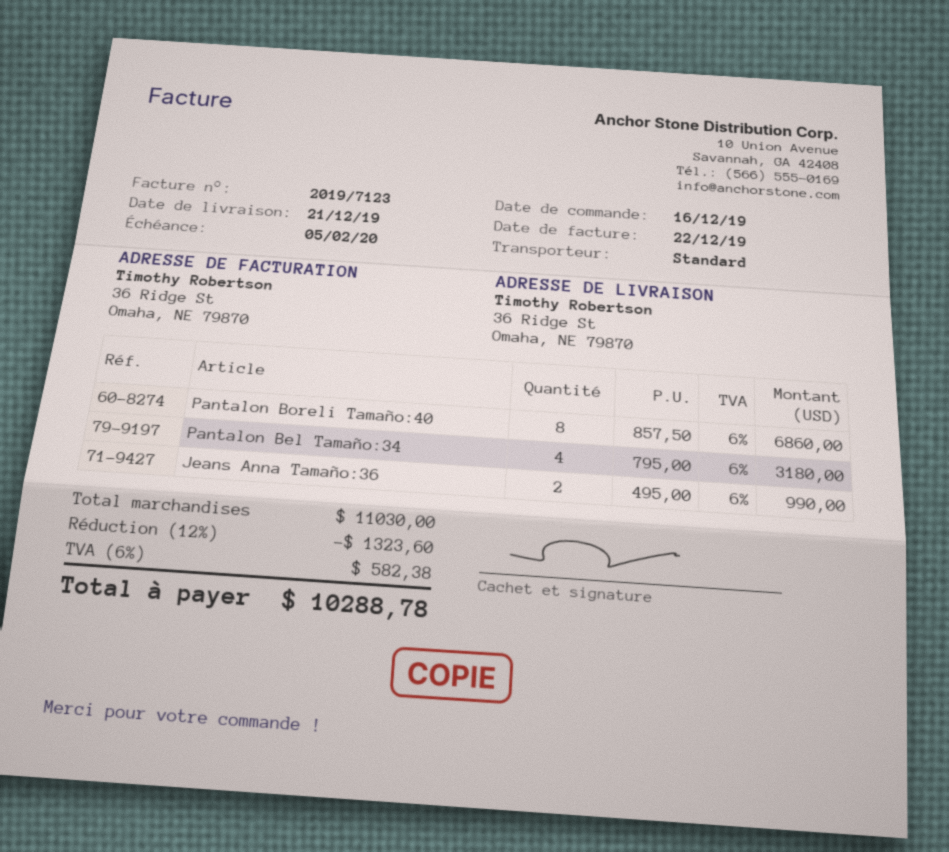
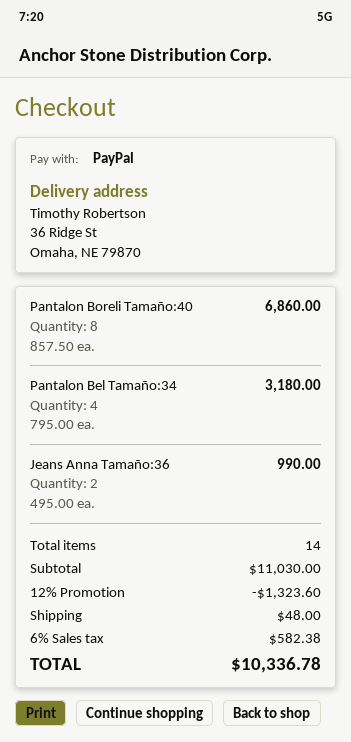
shipping: none -> 48.00
total: 10288.78 -> 10336.78

